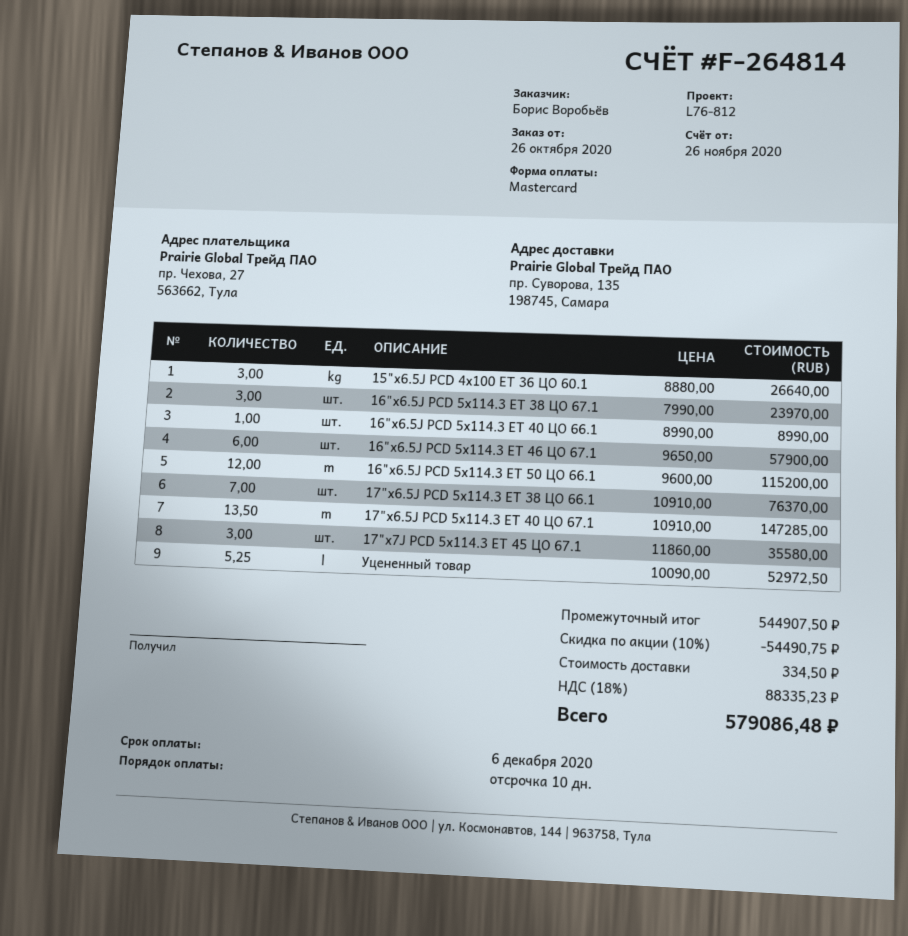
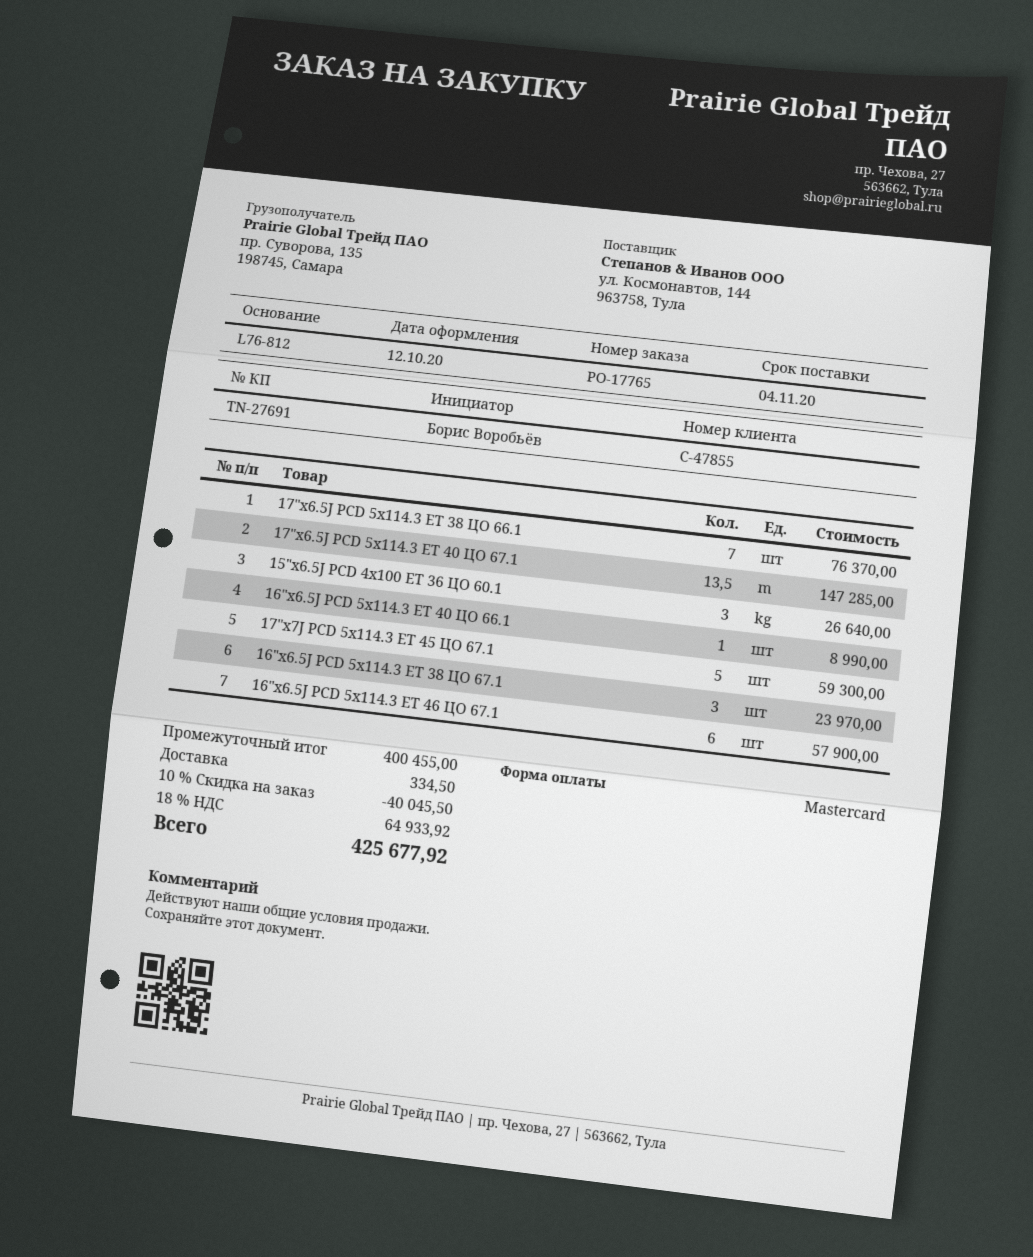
order date: 2020-10-26 -> 2020-10-12
16"x6.5J PCD 5x114.3 ЕТ 50 ЦО 66.1: 12 for 115200.00 -> none
17"x7J PCD 5x114.3 ЕТ 45 ЦО 67.1: 3 for 35580.00 -> 5 for 59300.00
Уцененный товар: 5.25 for 52972.50 -> none
subtotal: 544907.50 -> 400455.00
discount: 10% = 54490.75 -> 10% = 40045.50
tax: 18% = 88335.23 -> 18% = 64933.92
total: 579086.48 -> 425677.92

